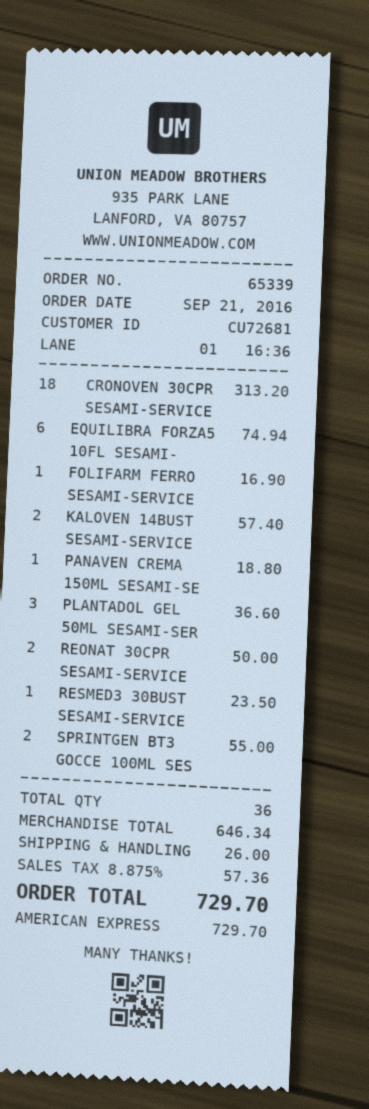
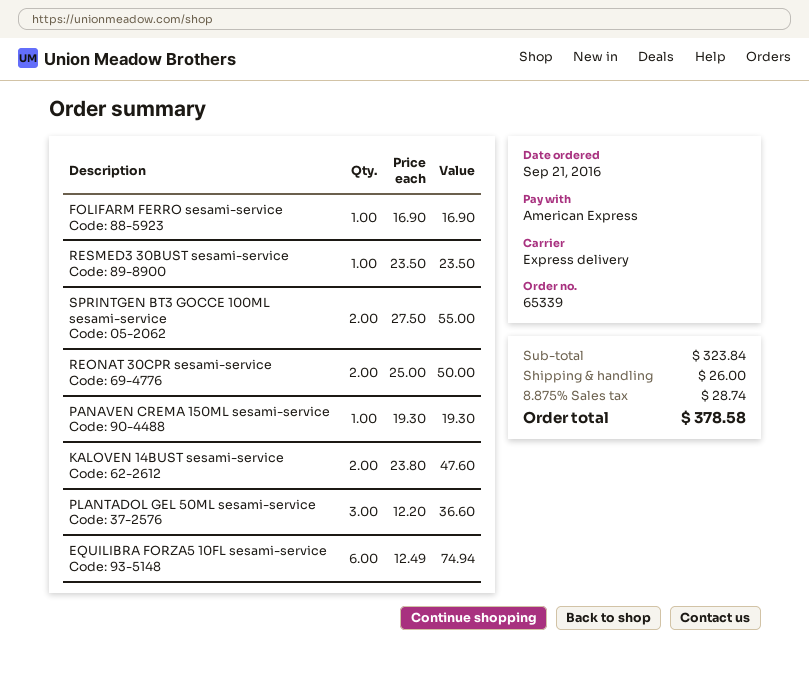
CRONOVEN 30CPR SESAMI-SERVICE: 18 for 313.20 -> none
KALOVEN 14BUST SESAMI-SERVICE: 2 for 57.40 -> 2 for 47.60
PANAVEN CREMA 150ML SESAMI-SE: 1 for 18.80 -> 1 for 19.30
subtotal: 646.34 -> 323.84
tax: 8.875% = 57.36 -> 8.875% = 28.74
total: 729.70 -> 378.58

